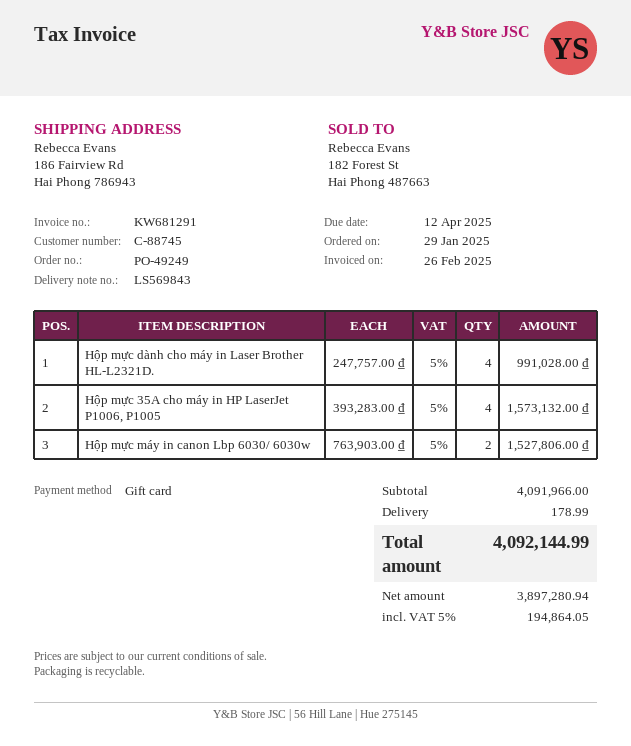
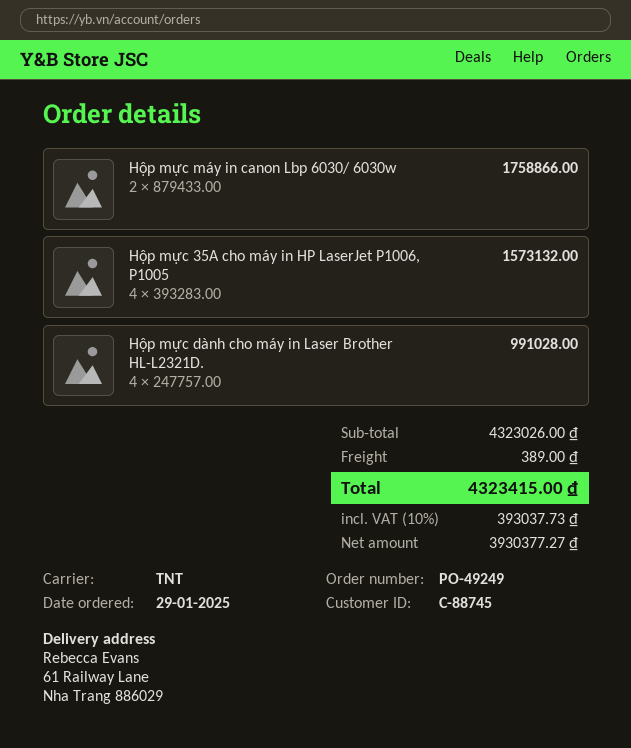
ship to: 186 Fairview Rd, Hai Phong 786943 -> 61 Railway Lane, Nha Trang 886029
Hộp mực máy in canon Lbp 6030/ 6030w: 2 x 763903.00 = 1527806.00 -> 2 x 879433.00 = 1758866.00
subtotal: 4091966.00 -> 4323026.00
shipping: 178.99 -> 389.00
net: 3897280.94 -> 3930377.27
tax: 5% = 194864.05 -> 10% = 393037.73
total: 4092144.99 -> 4323415.00

